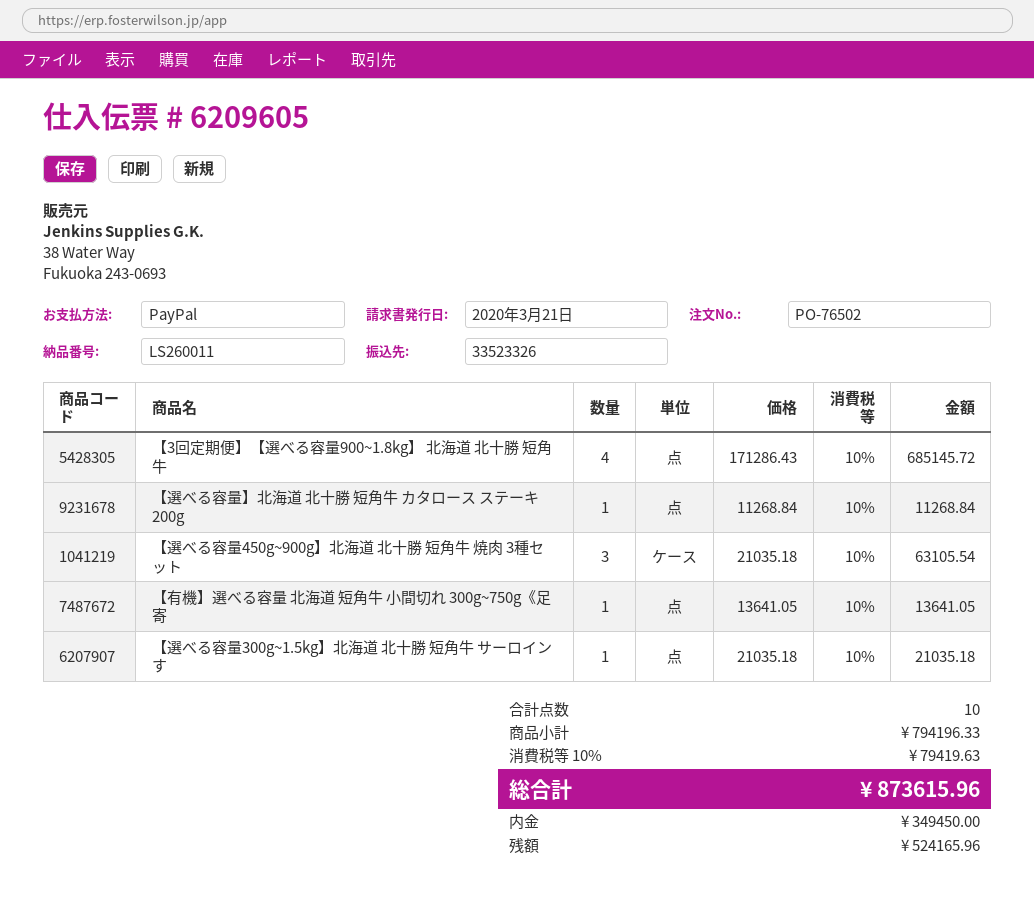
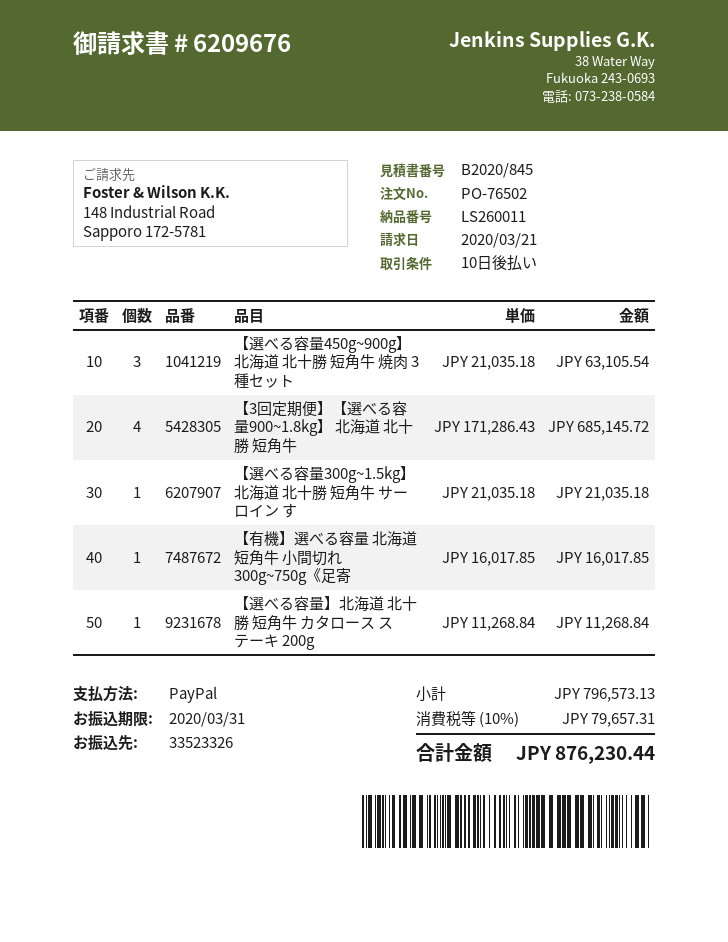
invoice number: 6209605 -> 6209676
【有機】選べる容量 北海道 短角牛 小間切れ 300g~750g《足寄: 1 x 13641.05 = 13641.05 -> 1 x 16017.85 = 16017.85
subtotal: 794196.33 -> 796573.13
tax: 10% = 79419.63 -> 10% = 79657.31
total: 873615.96 -> 876230.44

